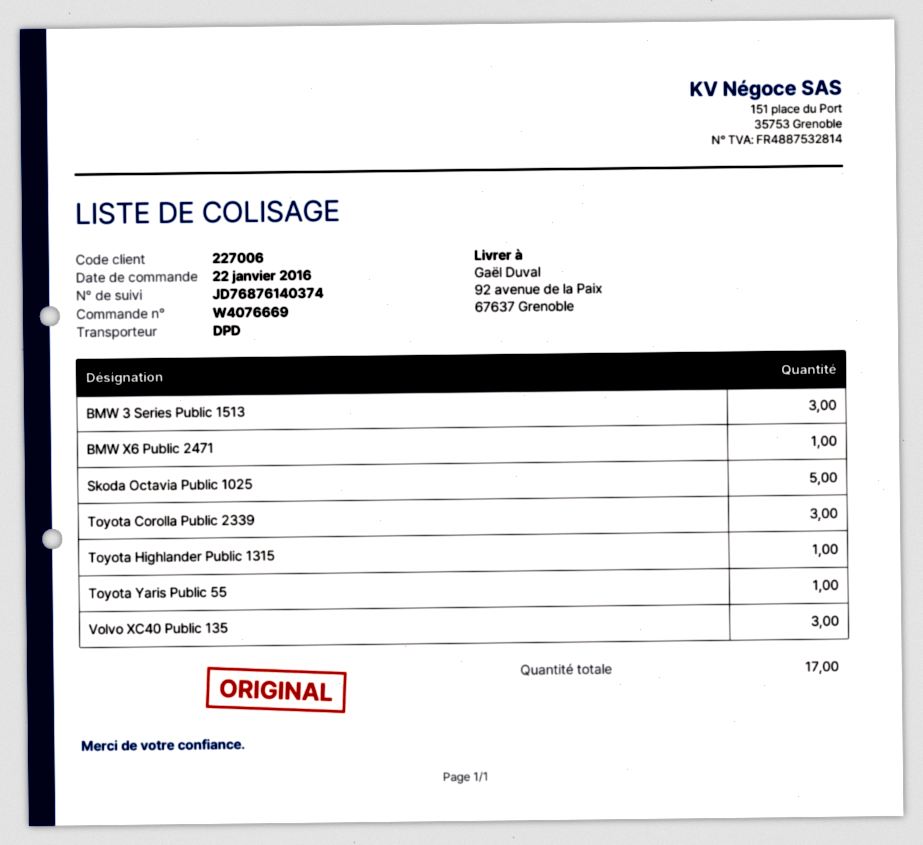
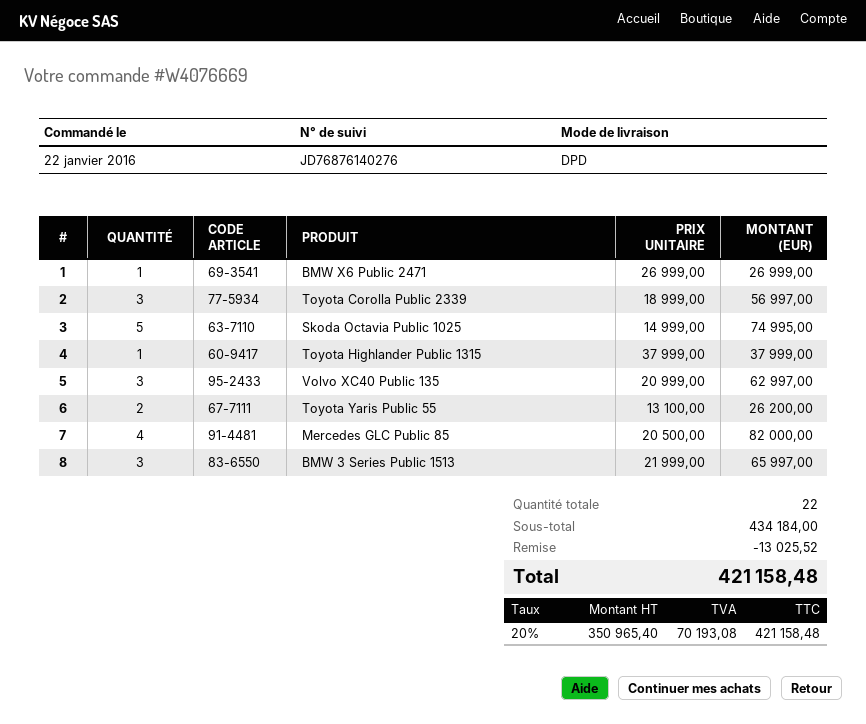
tracking number: JD76876140374 -> JD76876140276
Toyota Yaris Public 55: 1 -> 2
Mercedes GLC Public 85: none -> 4
total quantity: 17 -> 22

